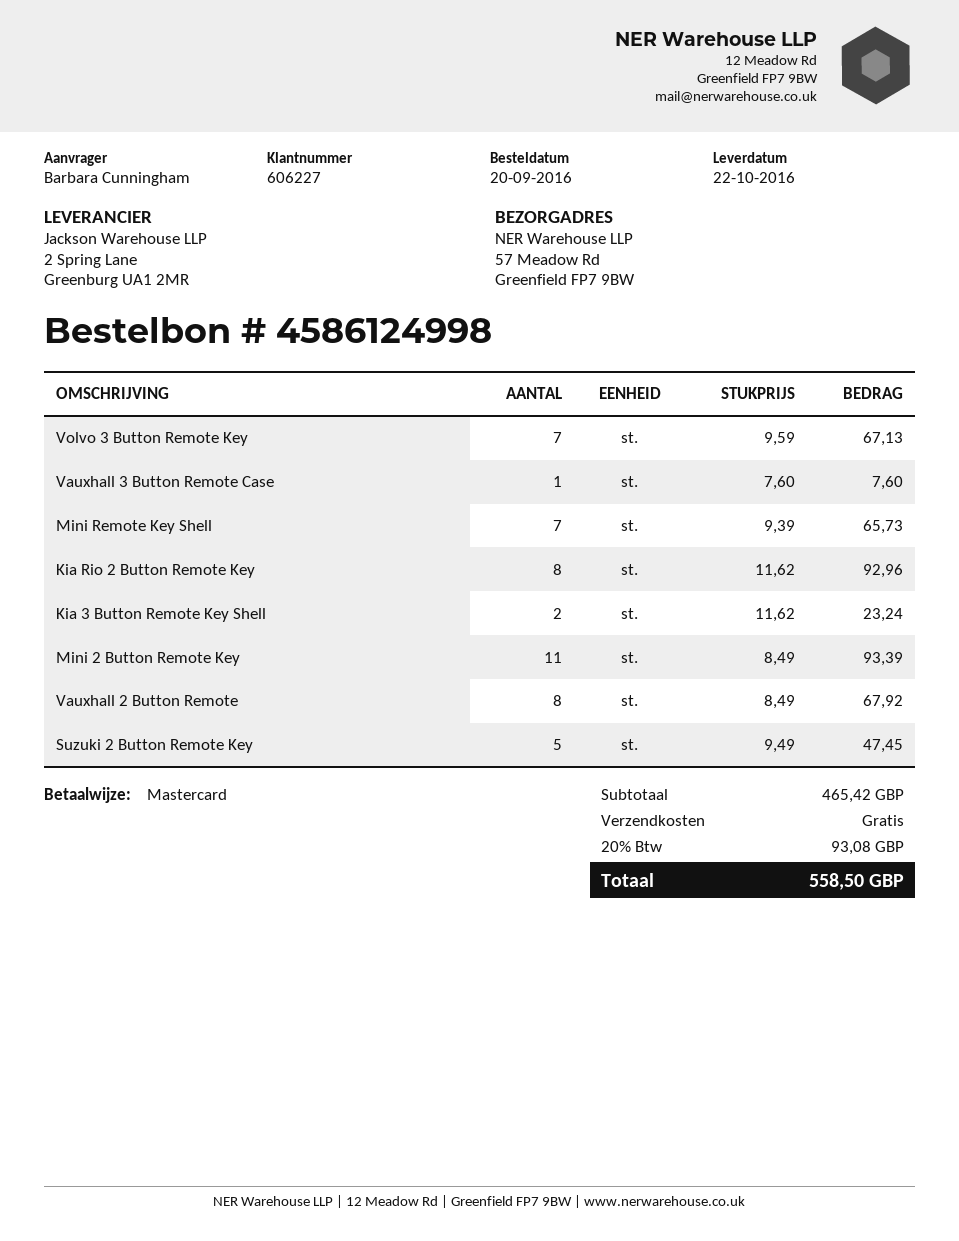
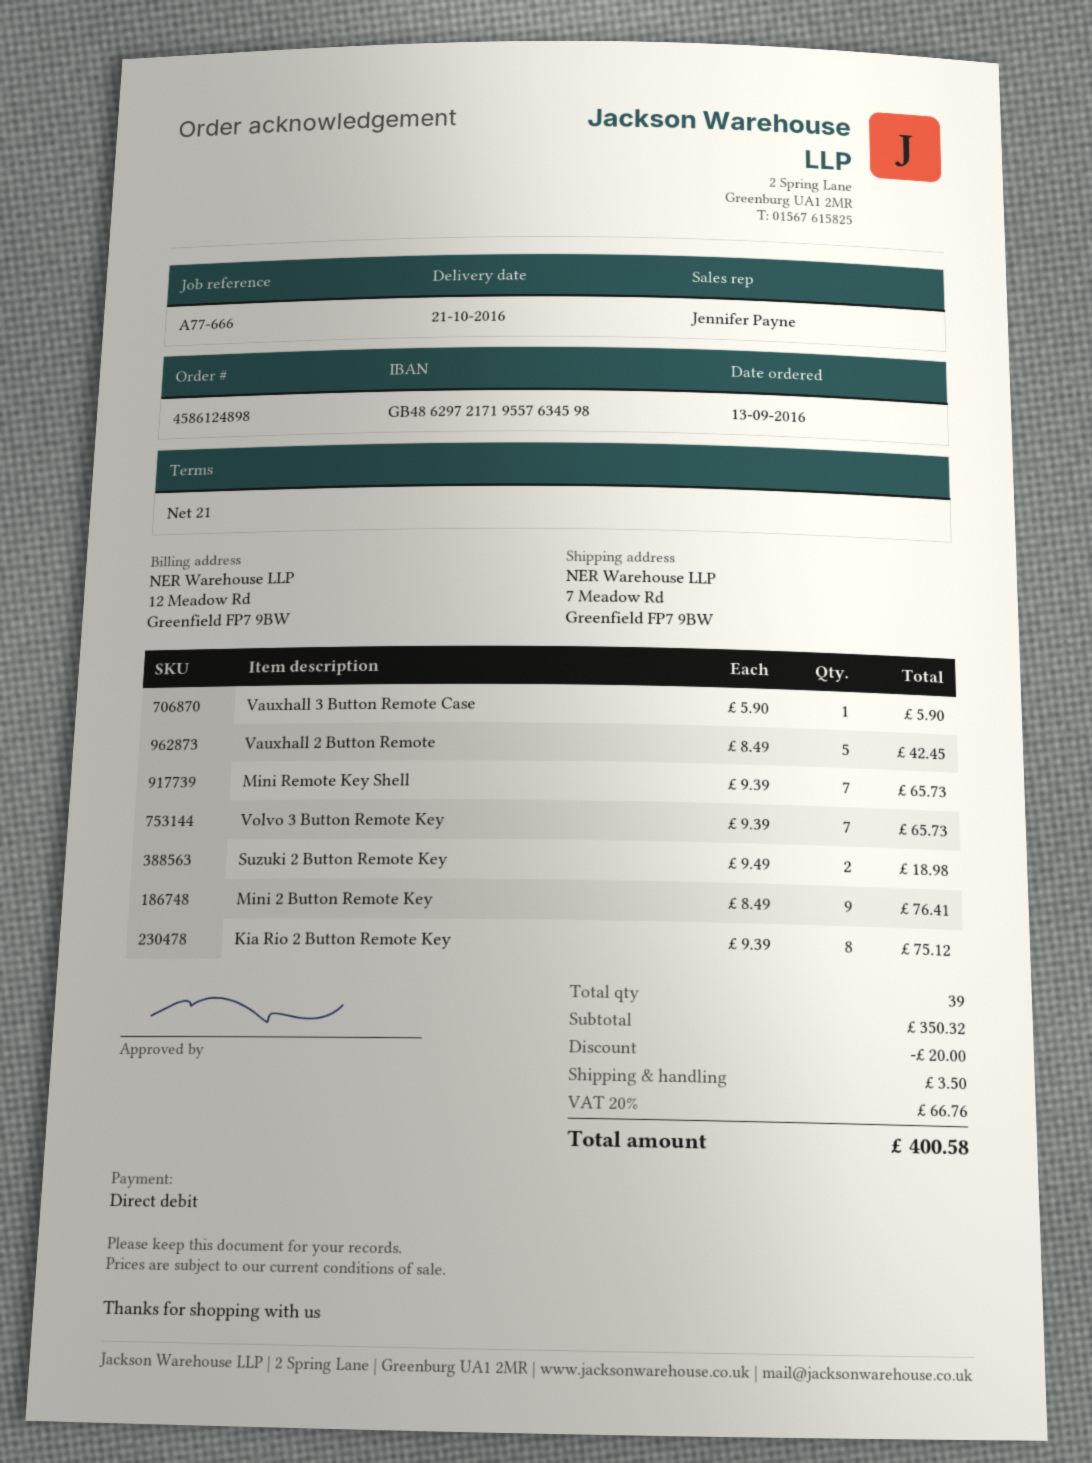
order number: 4586124998 -> 4586124898
order date: 2016-09-20 -> 2016-09-13
delivery date: 2016-10-22 -> 2016-10-21
payment method: Mastercard -> direct debit
ship to: 57 Meadow Rd, Greenfield FP7 9BW -> 7 Meadow Rd, Greenfield FP7 9BW
Volvo 3 Button Remote Key: 7 x 9.59 = 67.13 -> 7 x 9.39 = 65.73
Vauxhall 3 Button Remote Case: 1 x 7.60 = 7.60 -> 1 x 5.90 = 5.90
Kia Rio 2 Button Remote Key: 8 x 11.62 = 92.96 -> 8 x 9.39 = 75.12
Kia 3 Button Remote Key Shell: 2 x 11.62 = 23.24 -> none
Mini 2 Button Remote Key: 11 x 8.49 = 93.39 -> 9 x 8.49 = 76.41
Vauxhall 2 Button Remote: 8 x 8.49 = 67.92 -> 5 x 8.49 = 42.45
Suzuki 2 Button Remote Key: 5 x 9.49 = 47.45 -> 2 x 9.49 = 18.98
subtotal: 465.42 -> 350.32
discount: none -> 20.00
shipping: 0.00 -> 3.50
tax: 20% = 93.08 -> 20% = 66.76
total: 558.50 -> 400.58

